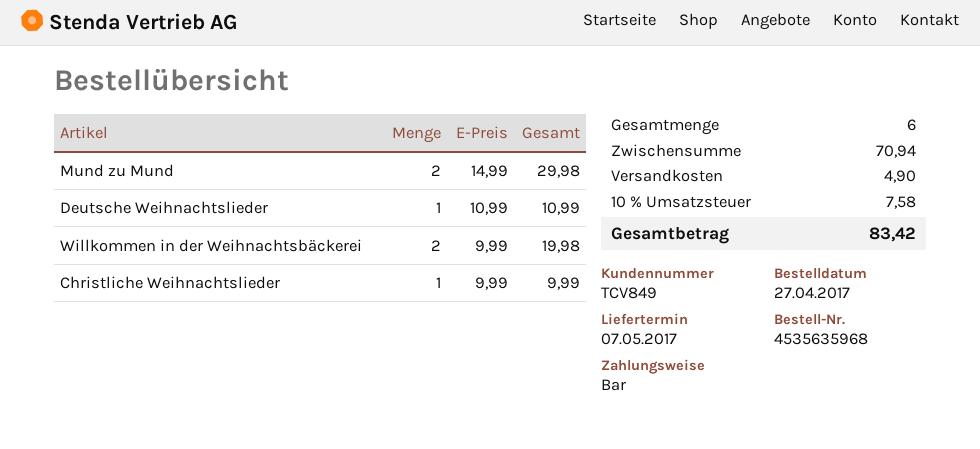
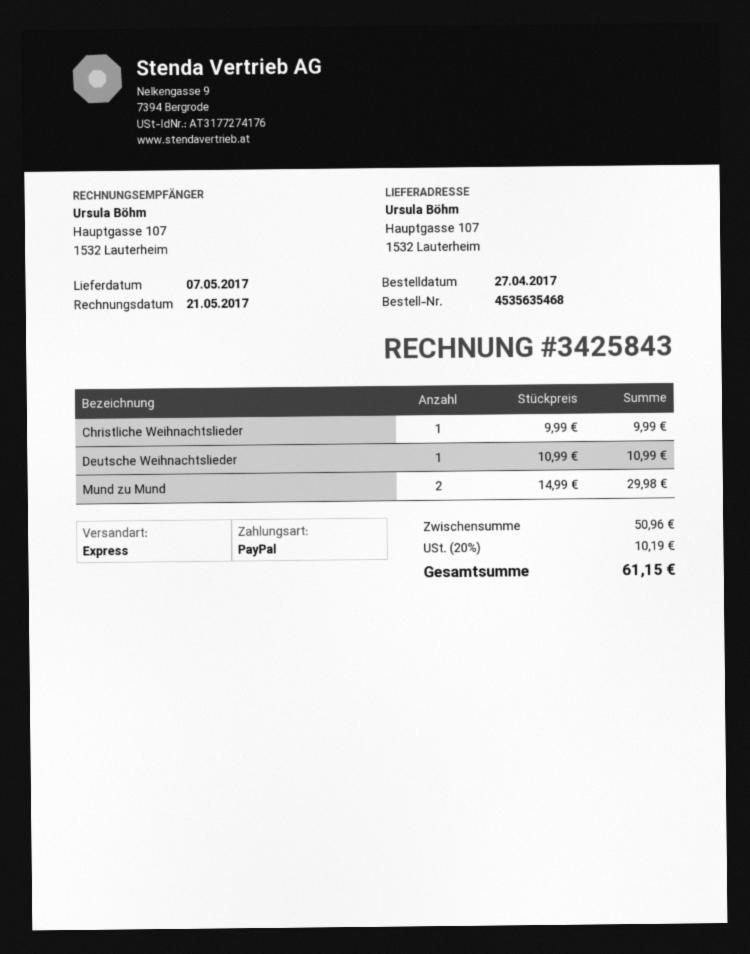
order number: 4535635968 -> 4535635468
payment method: cash -> PayPal
Willkommen in der Weihnachtsbäckerei: 2 x 9.99 = 19.98 -> none
subtotal: 70.94 -> 50.96
shipping: 4.90 -> none
tax: 10% = 7.58 -> 20% = 10.19
total: 83.42 -> 61.15

